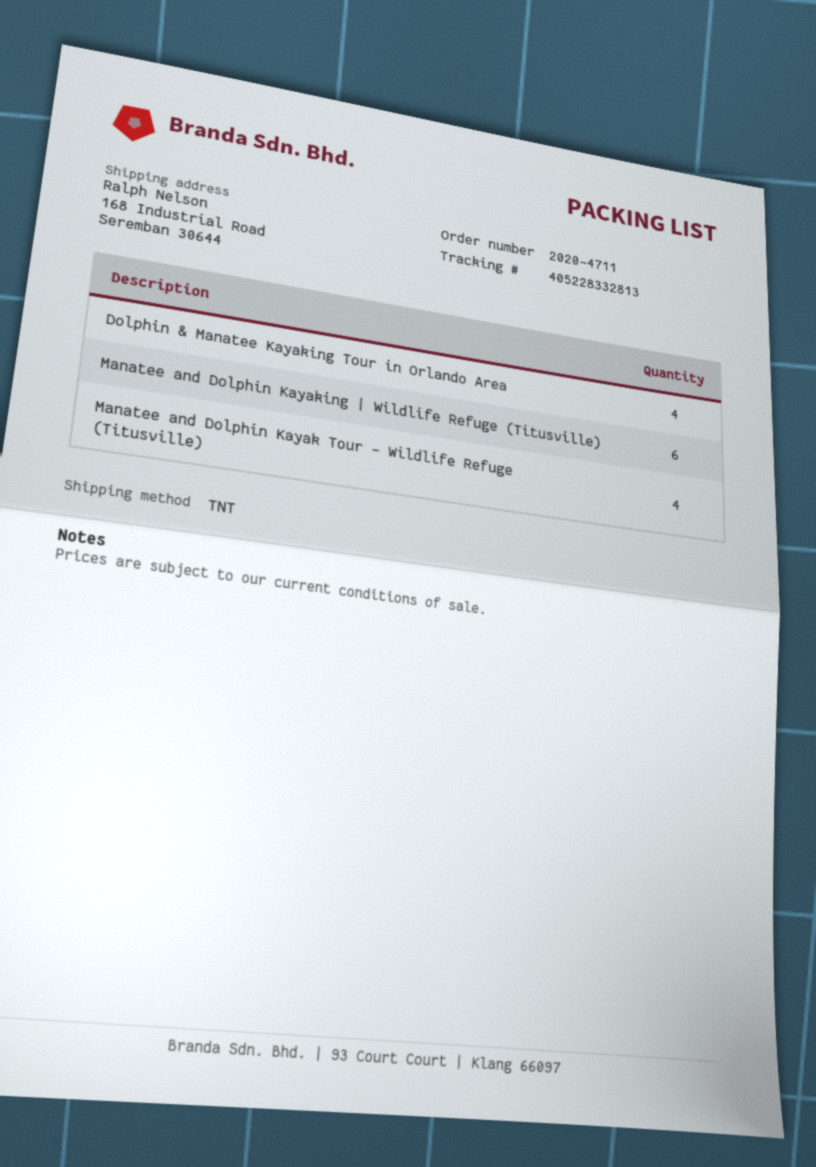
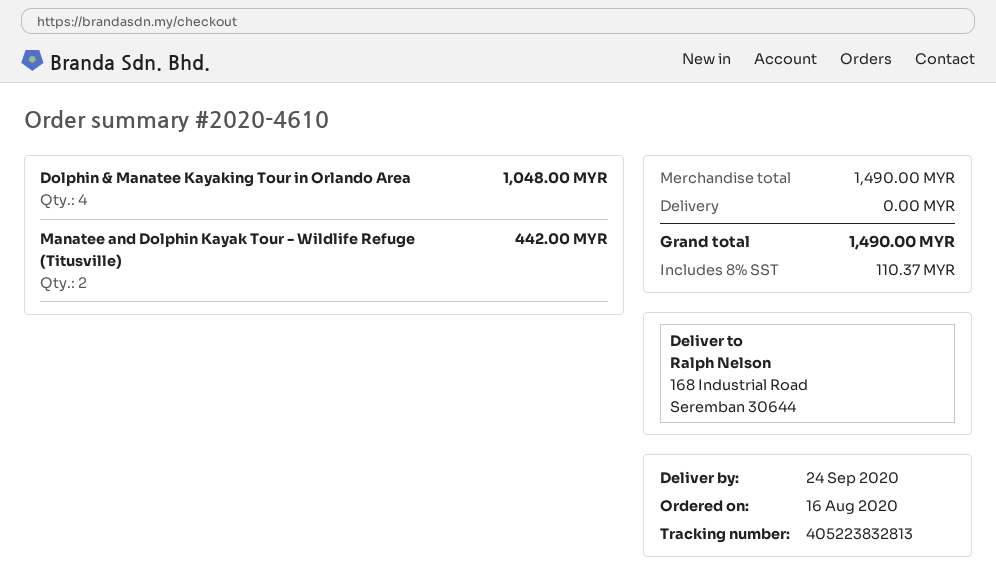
order number: 2020-4711 -> 2020-4610
tracking number: 405228332813 -> 405223832813
Manatee and Dolphin Kayaking | Wildlife Refuge (Titusville): 6 -> none
Manatee and Dolphin Kayak Tour - Wildlife Refuge (Titusville): 4 -> 2

